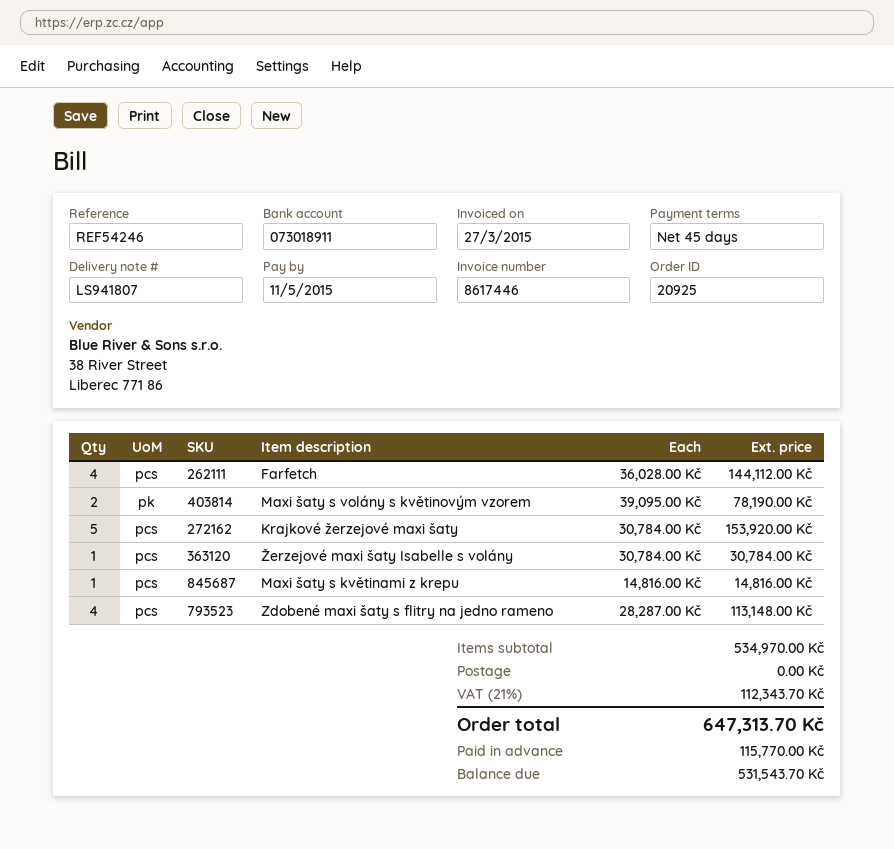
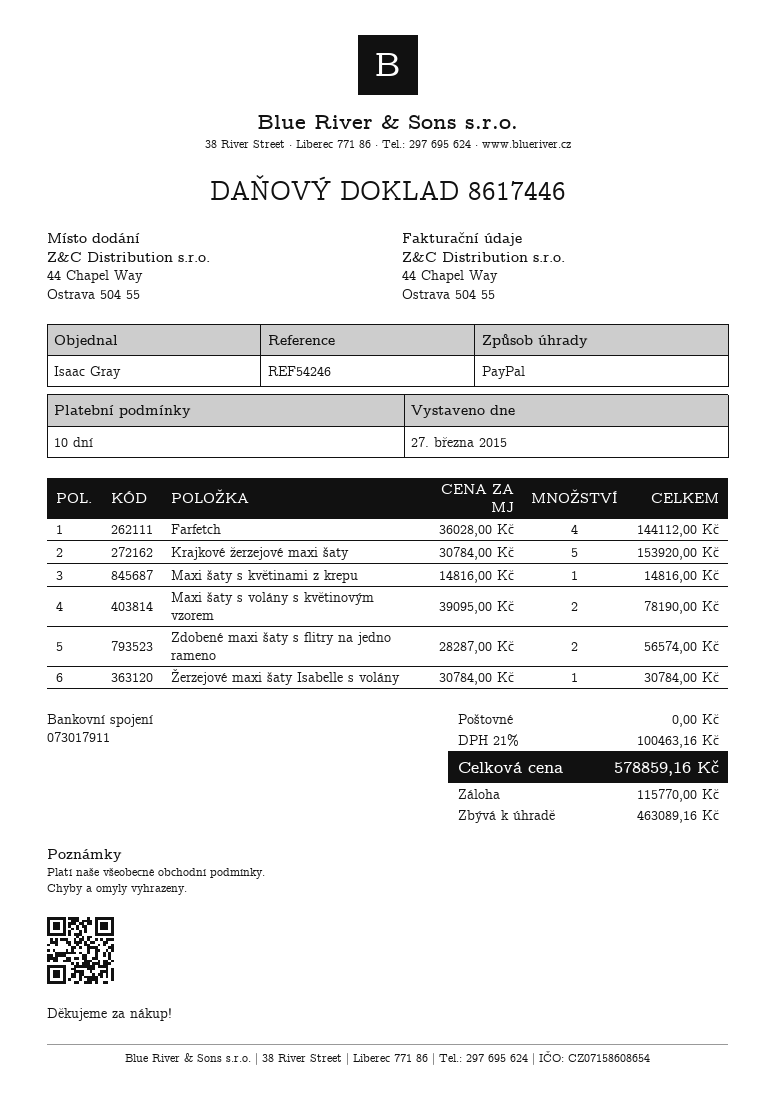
payment terms: 45 days -> 10 days
bank account: 073018911 -> 073017911
Zdobené maxi šaty s flitry na jedno rameno: 4 x 28287.00 = 113148.00 -> 2 x 28287.00 = 56574.00
tax: 21% = 112343.70 -> 21% = 100463.16
total: 647313.70 -> 578859.16
balance: 531543.70 -> 463089.16

